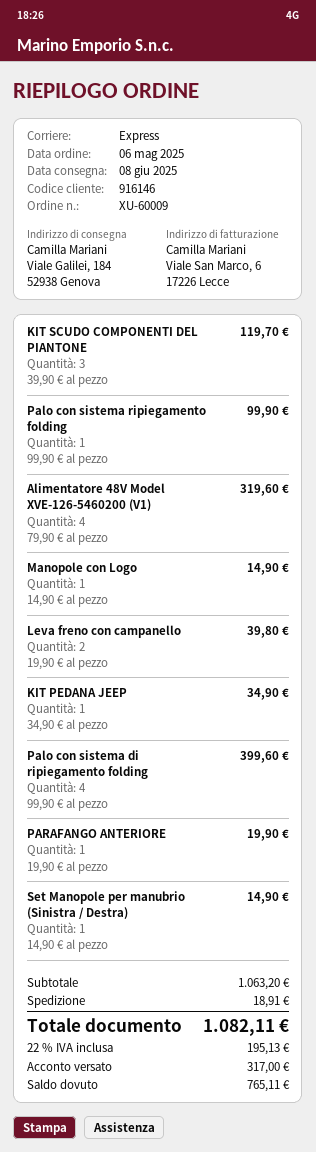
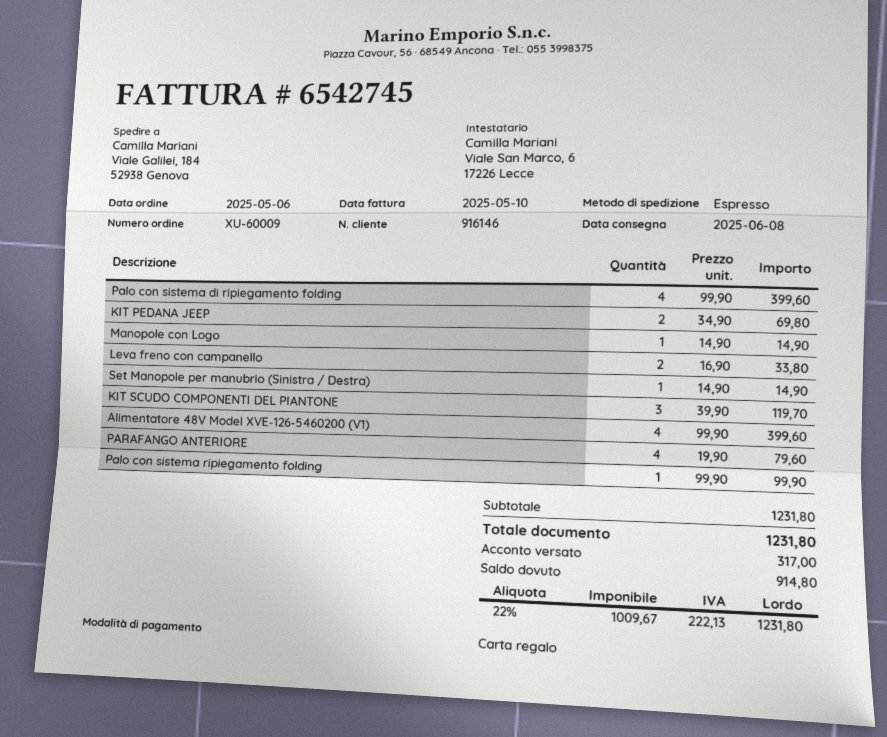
Alimentatore 48V Model XVE-126-5460200 (V1): 4 x 79.90 = 319.60 -> 4 x 99.90 = 399.60
Leva freno con campanello: 2 x 19.90 = 39.80 -> 2 x 16.90 = 33.80
KIT PEDANA JEEP: 1 x 34.90 = 34.90 -> 2 x 34.90 = 69.80
PARAFANGO ANTERIORE: 1 x 19.90 = 19.90 -> 4 x 19.90 = 79.60
subtotal: 1063.20 -> 1231.80
shipping: 18.91 -> none
tax: 22% = 195.13 -> 22% = 222.13
total: 1082.11 -> 1231.80
balance: 765.11 -> 914.80

